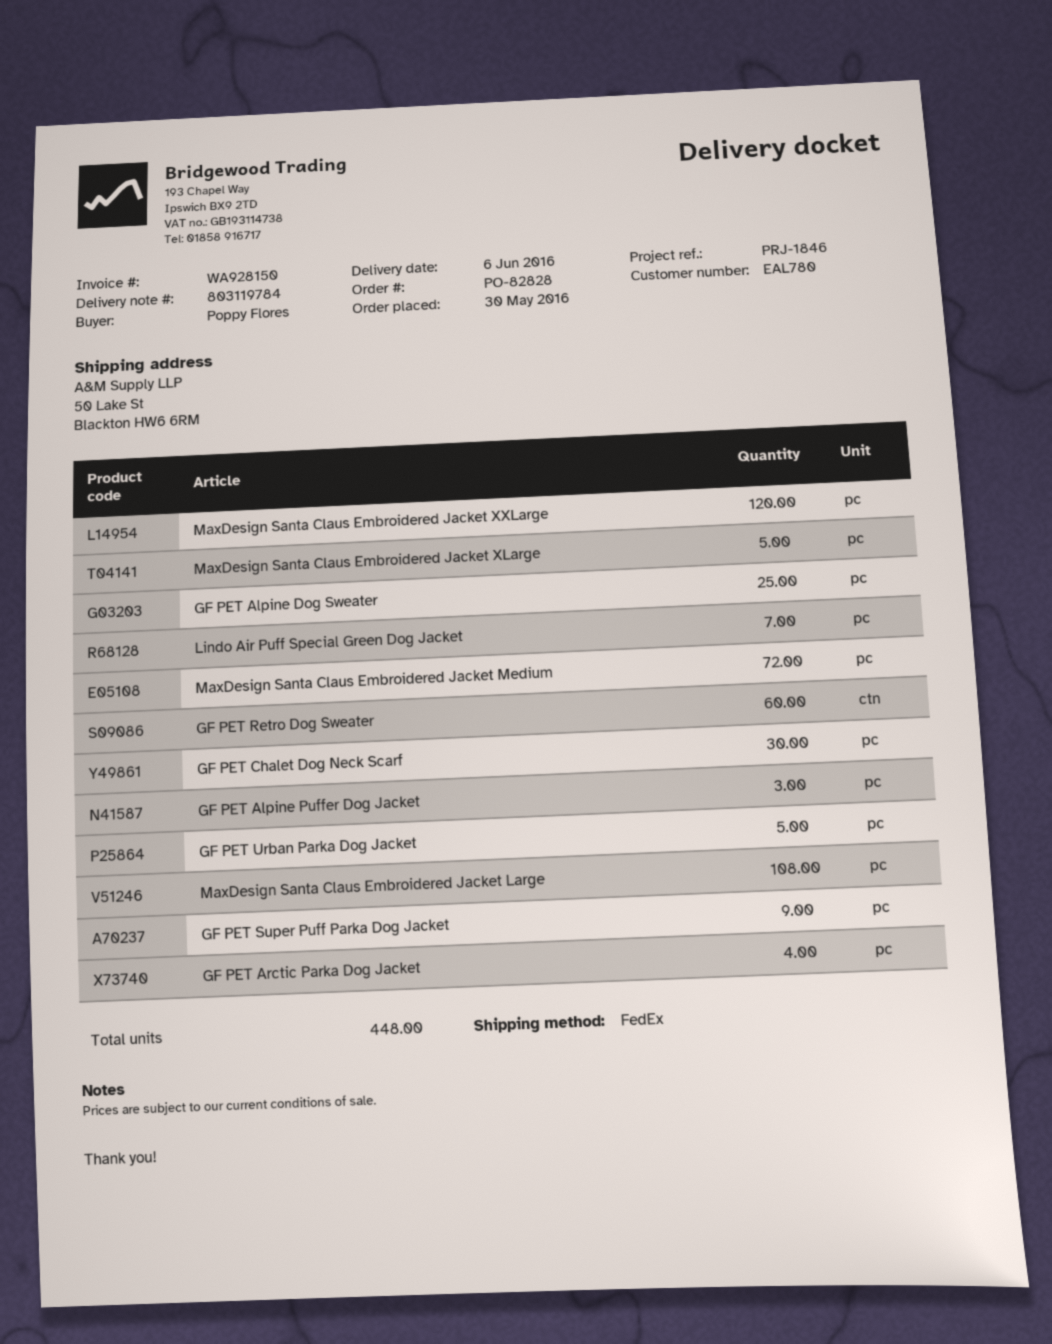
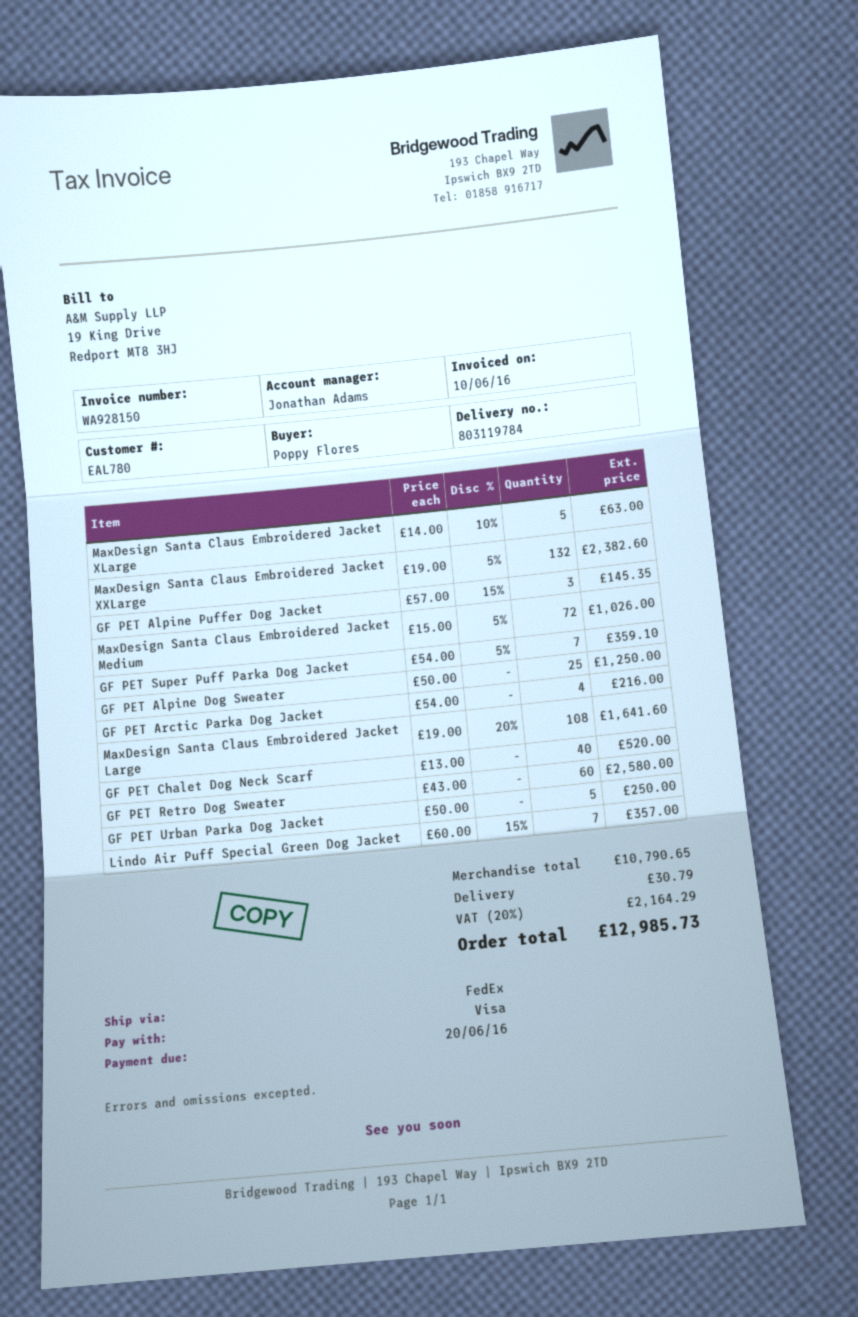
MaxDesign Santa Claus Embroidered Jacket XXLarge: 120 -> 132
GF PET Chalet Dog Neck Scarf: 30 -> 40
GF PET Super Puff Parka Dog Jacket: 9 -> 7

